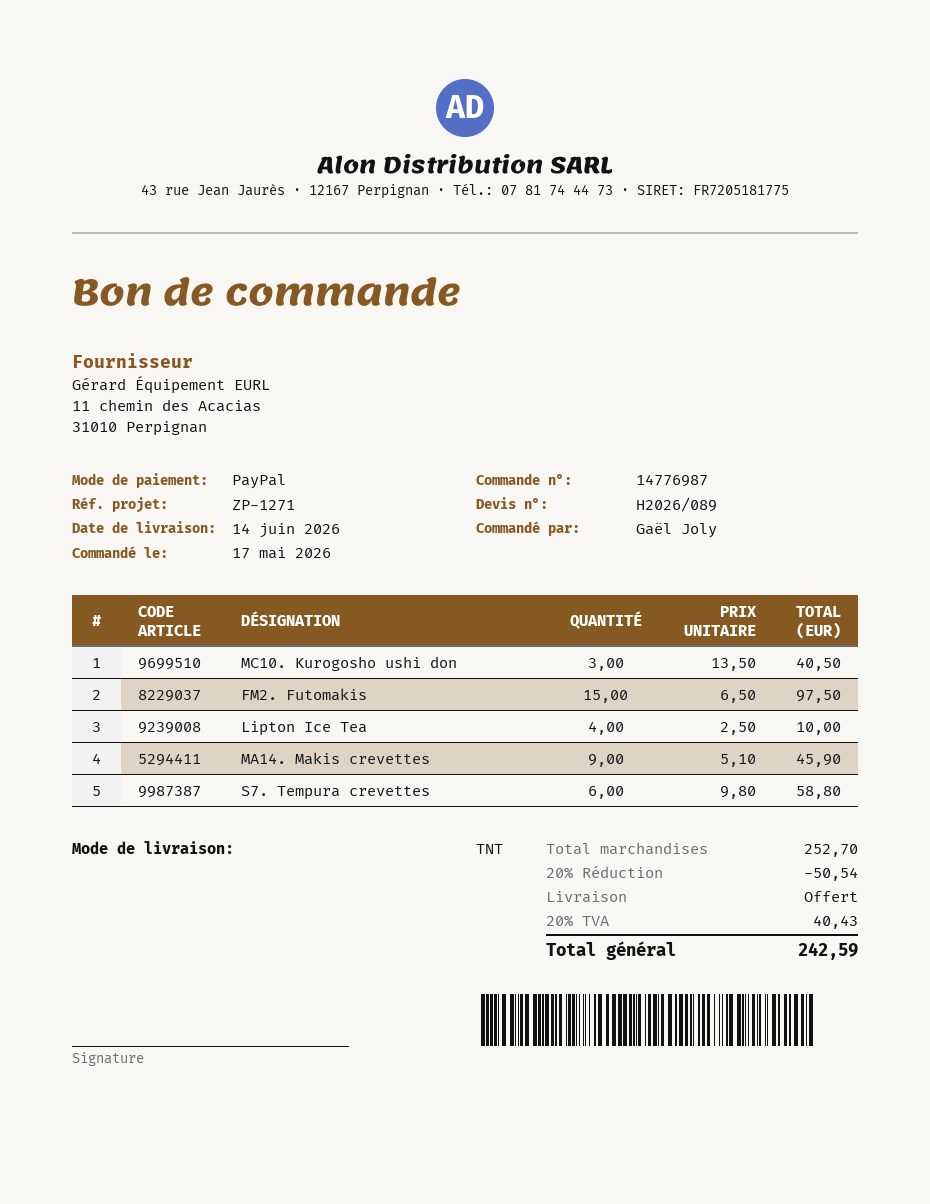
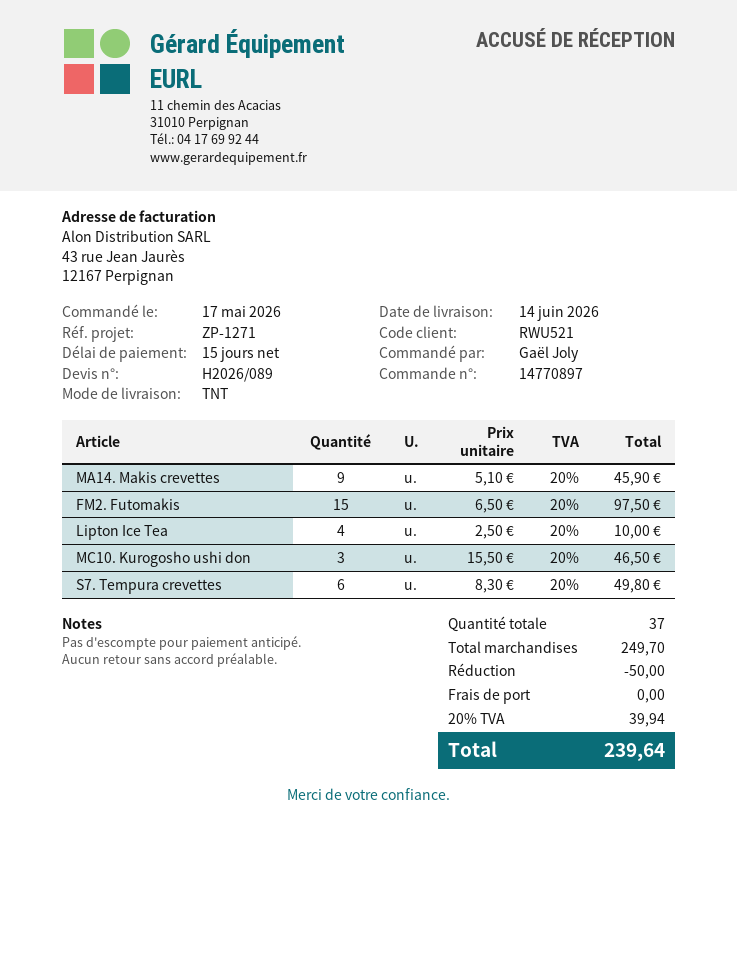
order number: 14776987 -> 14770897
MC10. Kurogosho ushi don: 3 x 13.50 = 40.50 -> 3 x 15.50 = 46.50
S7. Tempura crevettes: 6 x 9.80 = 58.80 -> 6 x 8.30 = 49.80
subtotal: 252.70 -> 249.70
discount: 50.54 -> 50.00
tax: 20% = 40.43 -> 20% = 39.94
total: 242.59 -> 239.64

